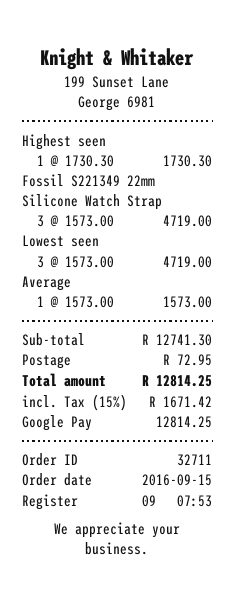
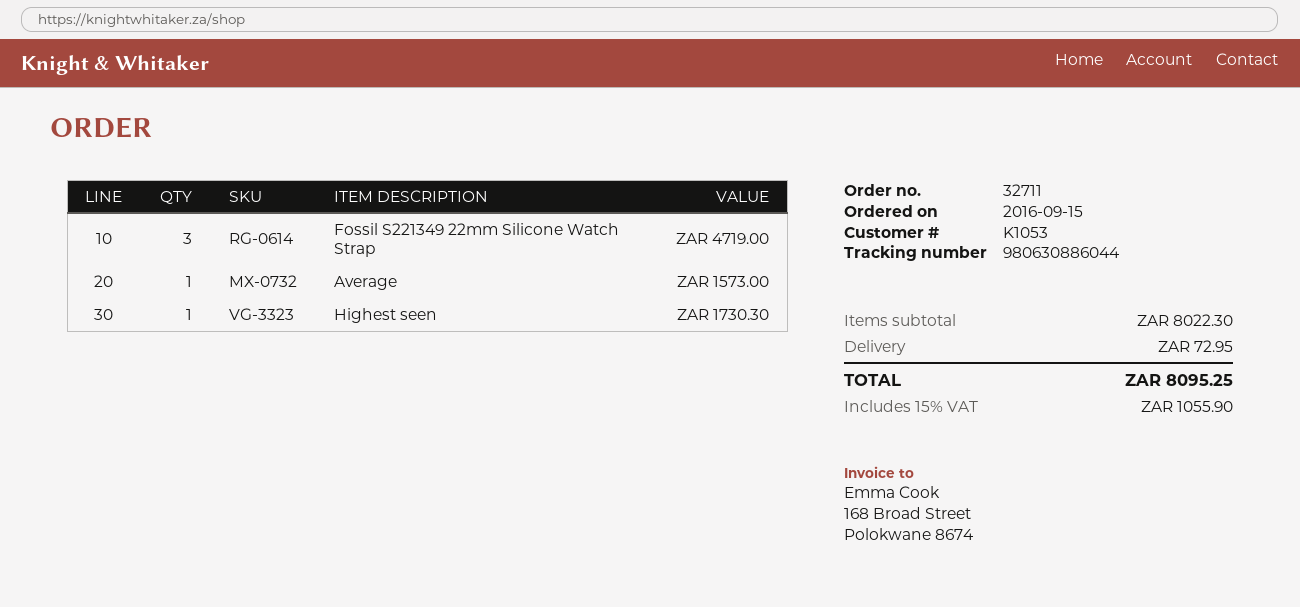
Lowest seen: 3 for 4719.00 -> none
subtotal: 12741.30 -> 8022.30
tax: 15% = 1671.42 -> 15% = 1055.90
total: 12814.25 -> 8095.25

